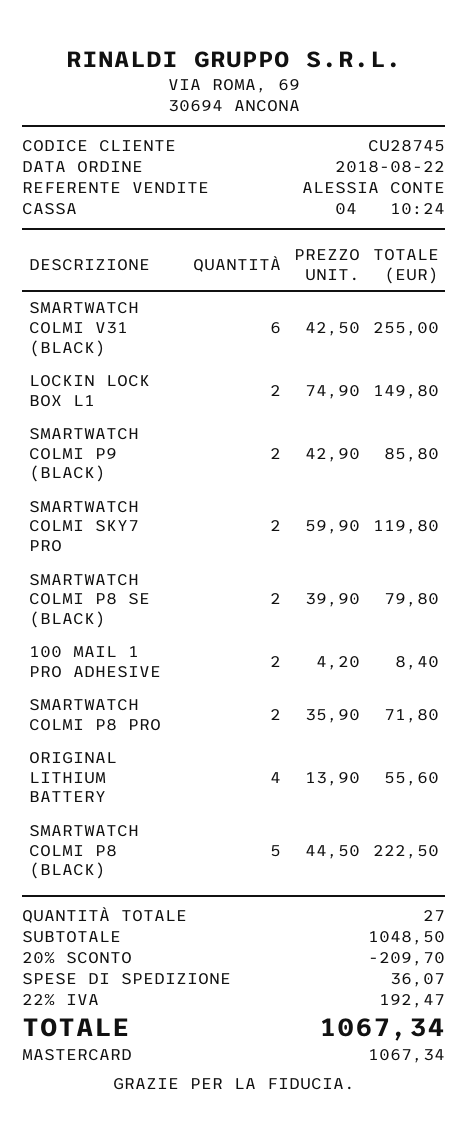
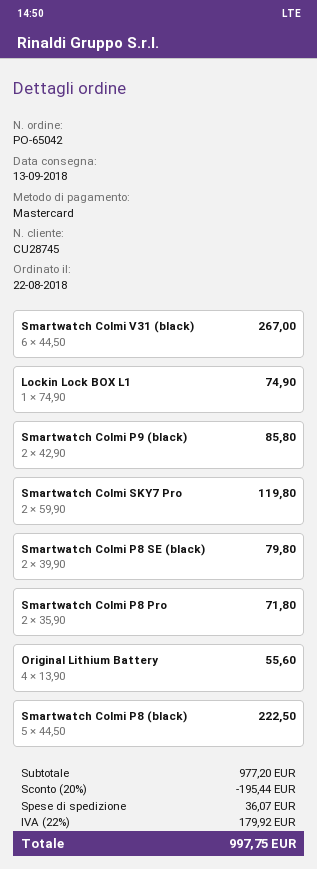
SMARTWATCH COLMI V31 (BLACK): 6 x 42.50 = 255.00 -> 6 x 44.50 = 267.00
LOCKIN LOCK BOX L1: 2 x 74.90 = 149.80 -> 1 x 74.90 = 74.90
100 MAIL 1 PRO ADHESIVE: 2 x 4.20 = 8.40 -> none
subtotal: 1048.50 -> 977.20
discount: 20% = 209.70 -> 20% = 195.44
tax: 22% = 192.47 -> 22% = 179.92
total: 1067.34 -> 997.75

